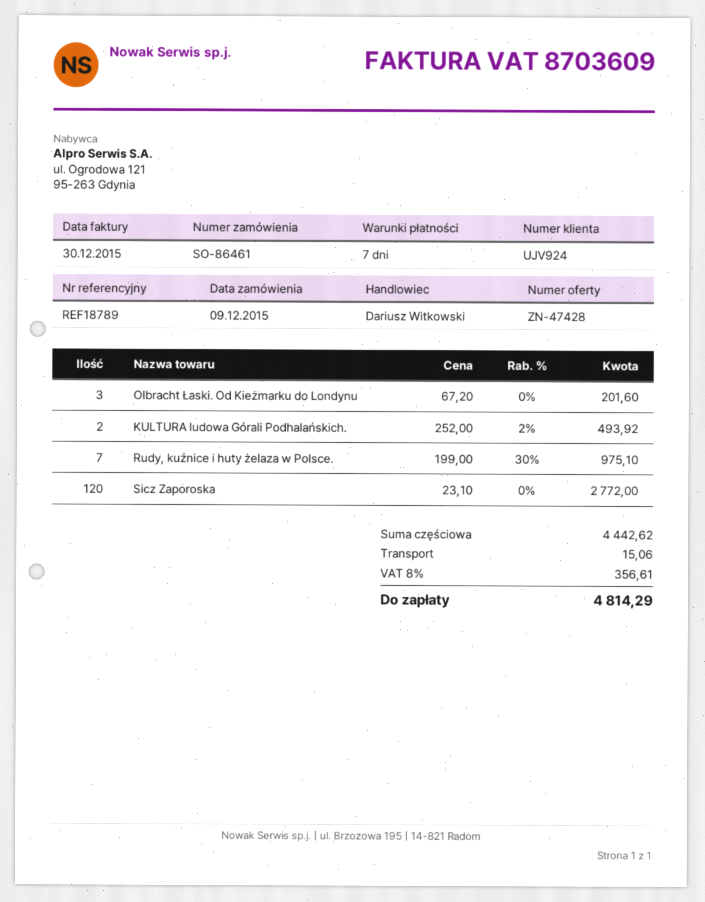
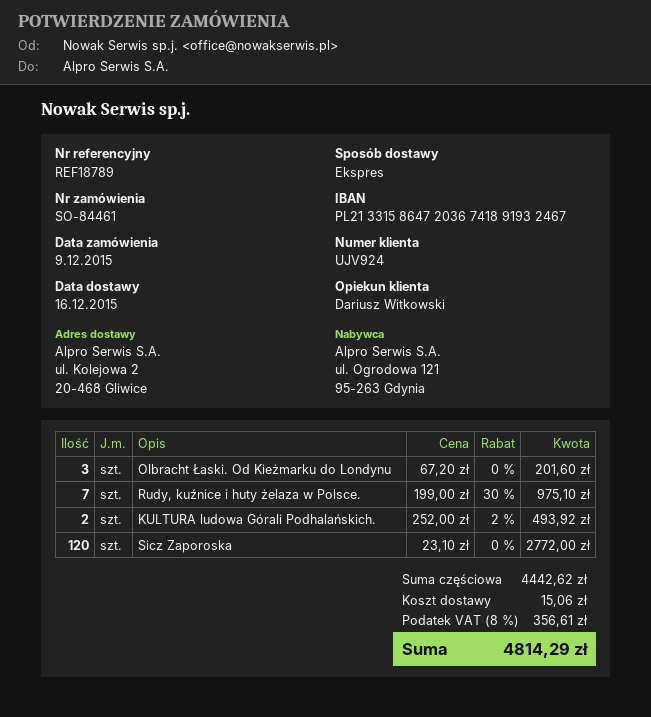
order number: SO-86461 -> SO-84461

